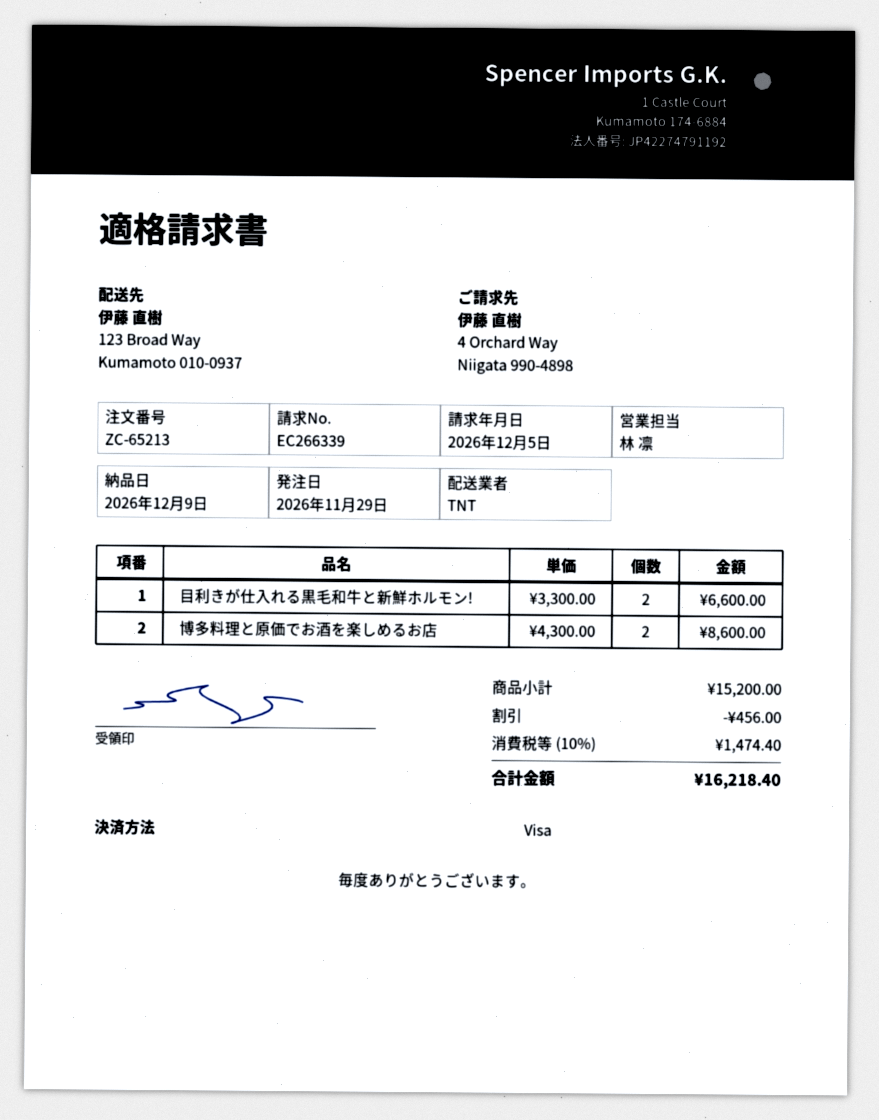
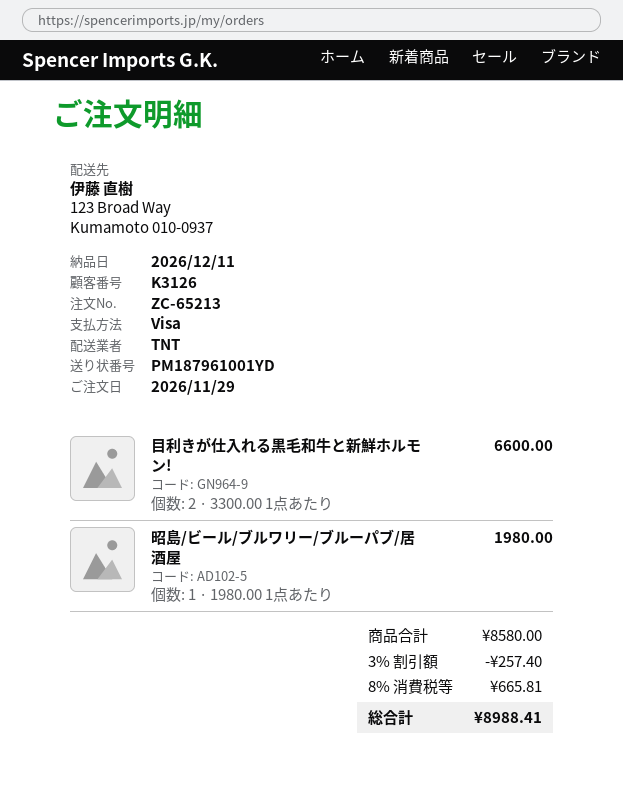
delivery date: 2026-12-09 -> 2026-12-11
博多料理と原価でお酒を楽しめるお店: 2 x 4300.00 = 8600.00 -> none
昭島/ビール/ブルワリー/ブルーパブ/居酒屋: none -> 1 x 1980.00 = 1980.00
subtotal: 15200.00 -> 8580.00
discount: 456.00 -> 257.40
tax: 10% = 1474.40 -> 8% = 665.81
total: 16218.40 -> 8988.41

